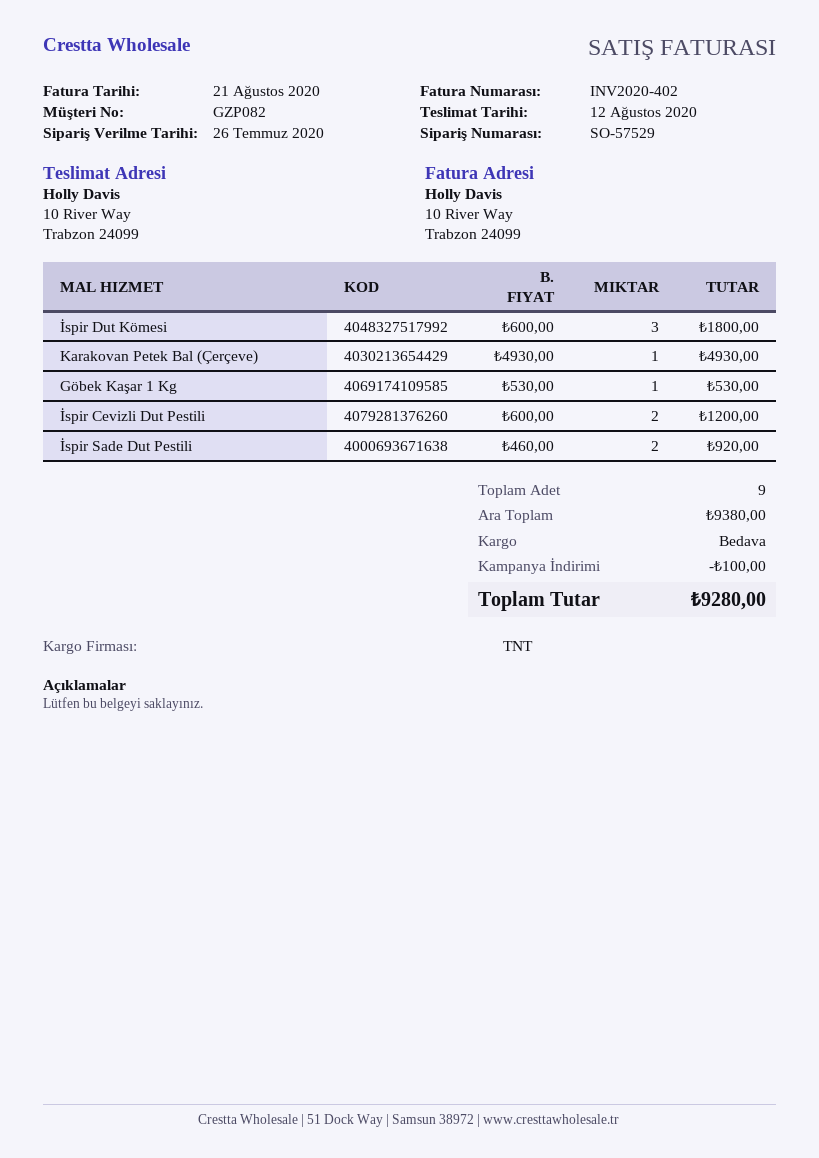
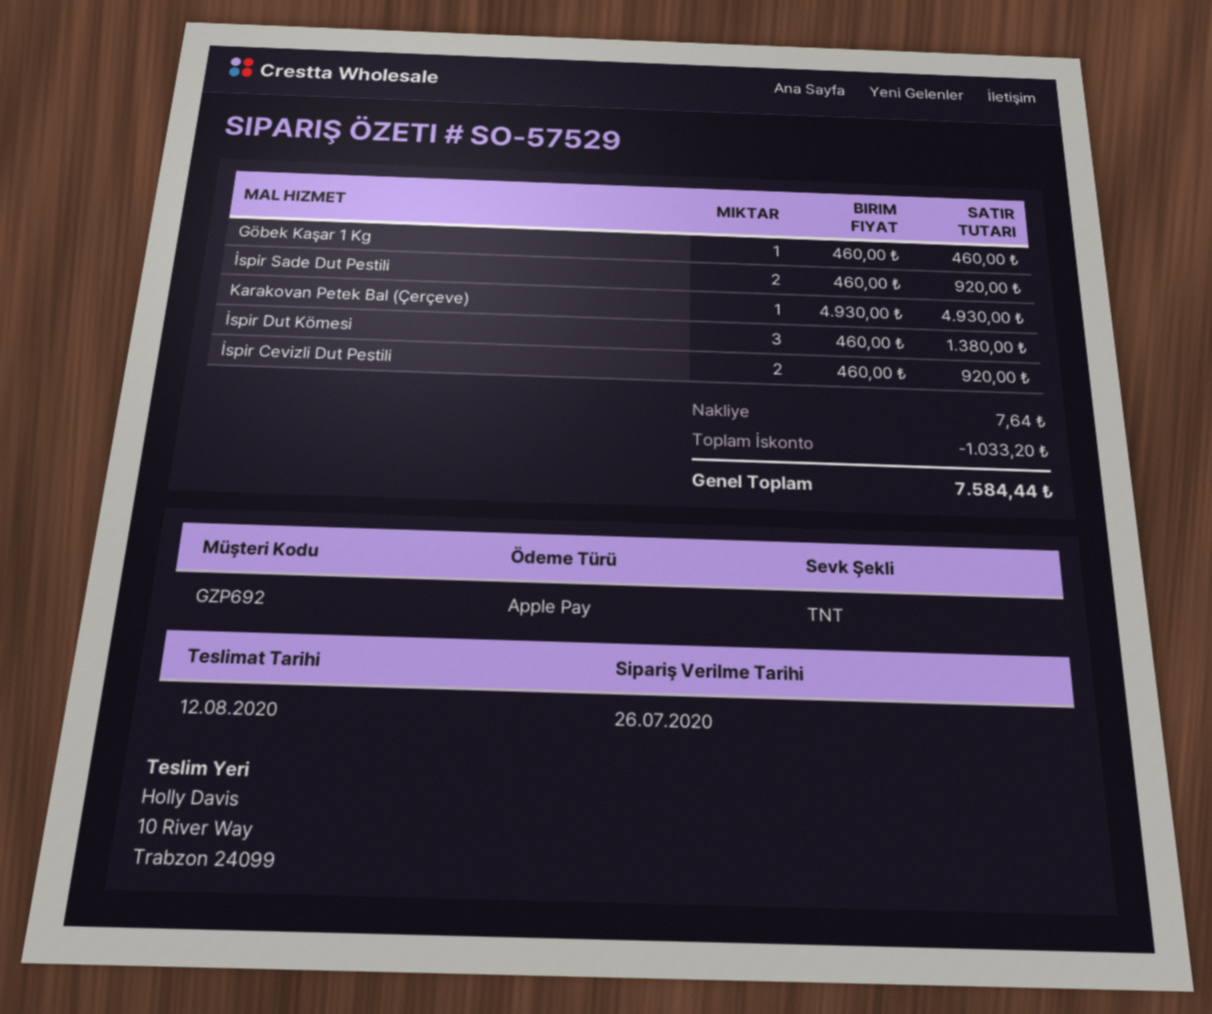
customer number: GZP082 -> GZP692
İspir Dut Kömesi: 3 x 600.00 = 1800.00 -> 3 x 460.00 = 1380.00
Göbek Kaşar 1 Kg: 1 x 530.00 = 530.00 -> 1 x 460.00 = 460.00
İspir Cevizli Dut Pestili: 2 x 600.00 = 1200.00 -> 2 x 460.00 = 920.00
discount: 100.00 -> 1033.20
shipping: 0.00 -> 7.64
total: 9280.00 -> 7584.44

